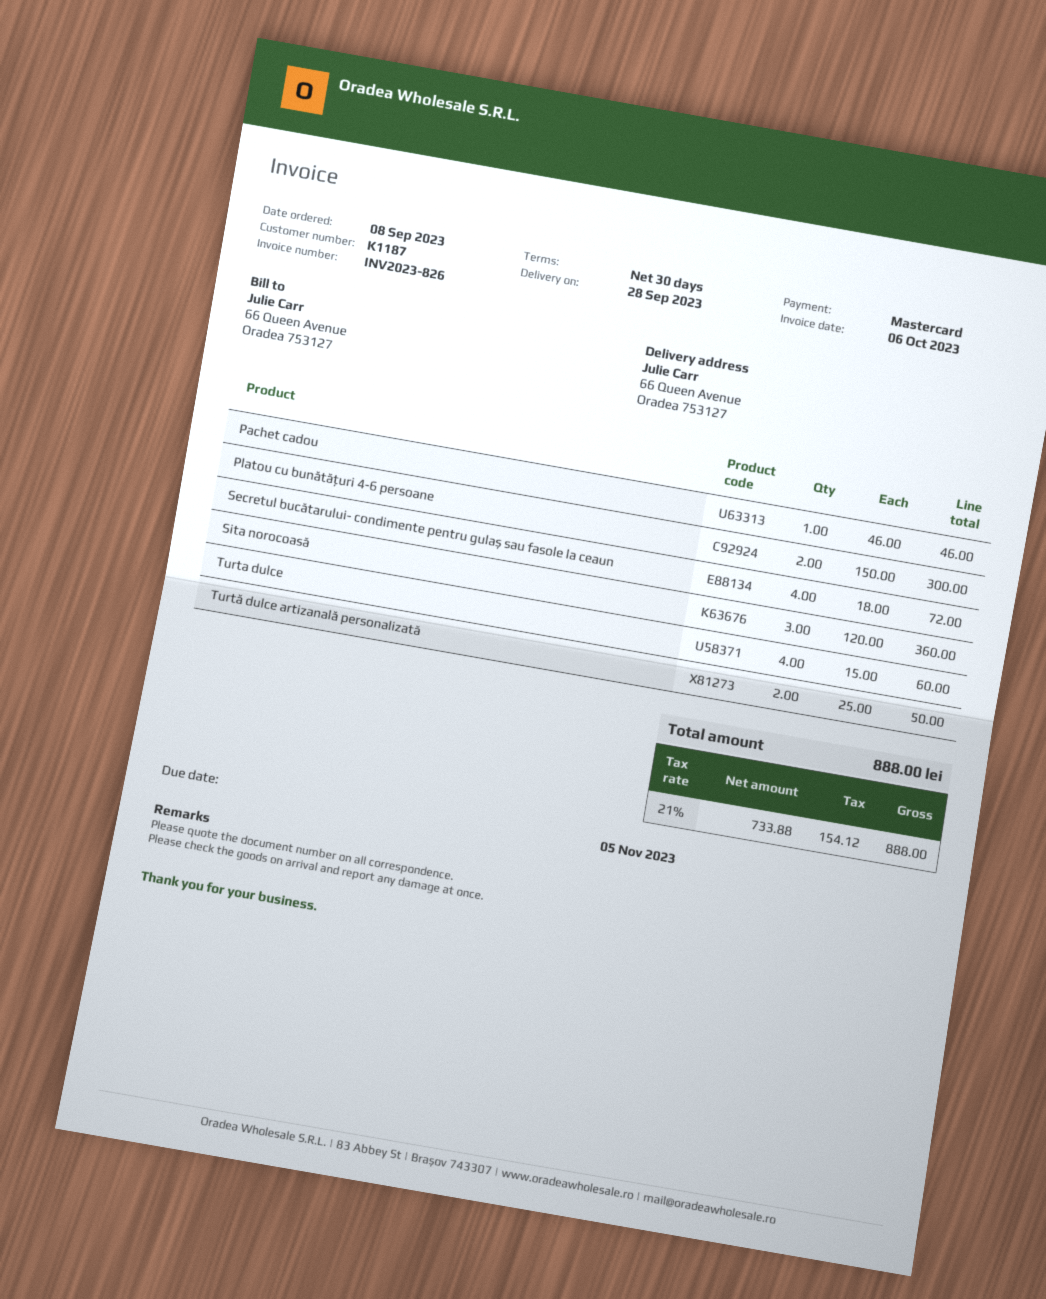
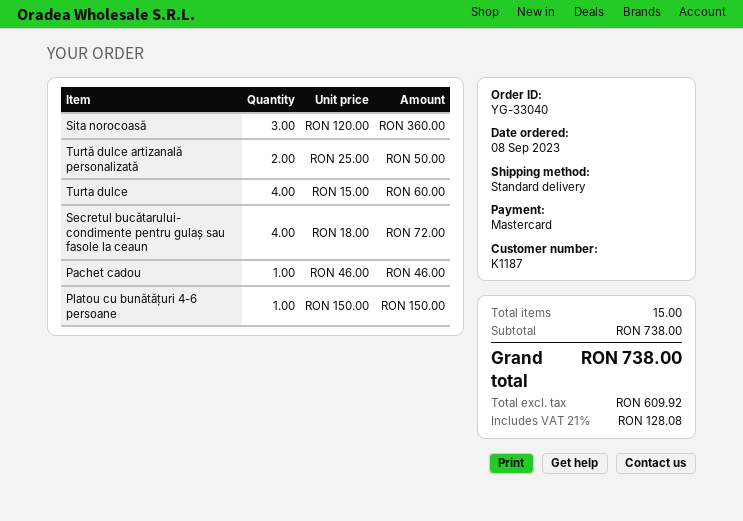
Platou cu bunătățuri 4-6 persoane: 2 x 150.00 = 300.00 -> 1 x 150.00 = 150.00
net: 733.88 -> 609.92
tax: 21% = 154.12 -> 21% = 128.08
total: 888.00 -> 738.00

